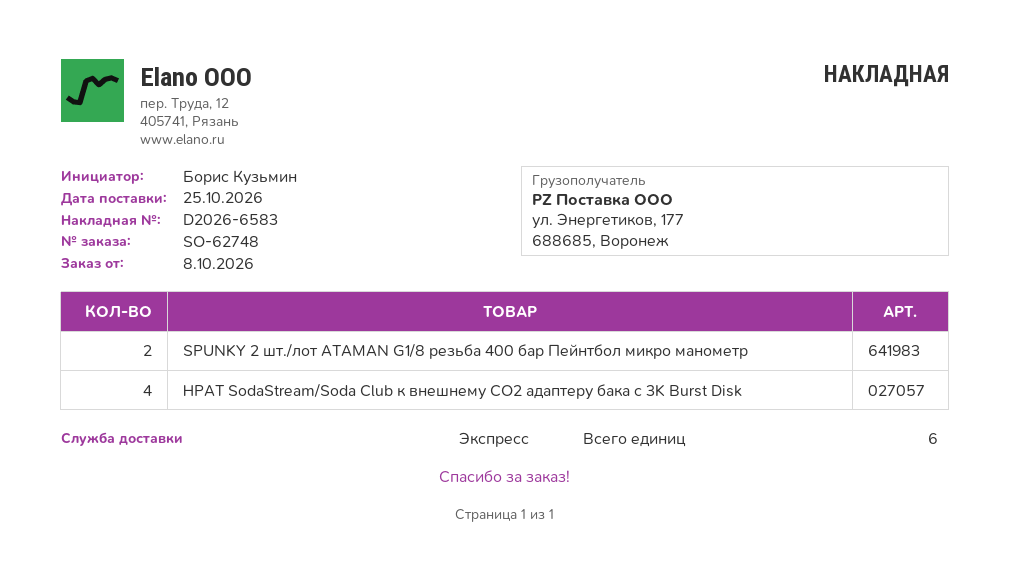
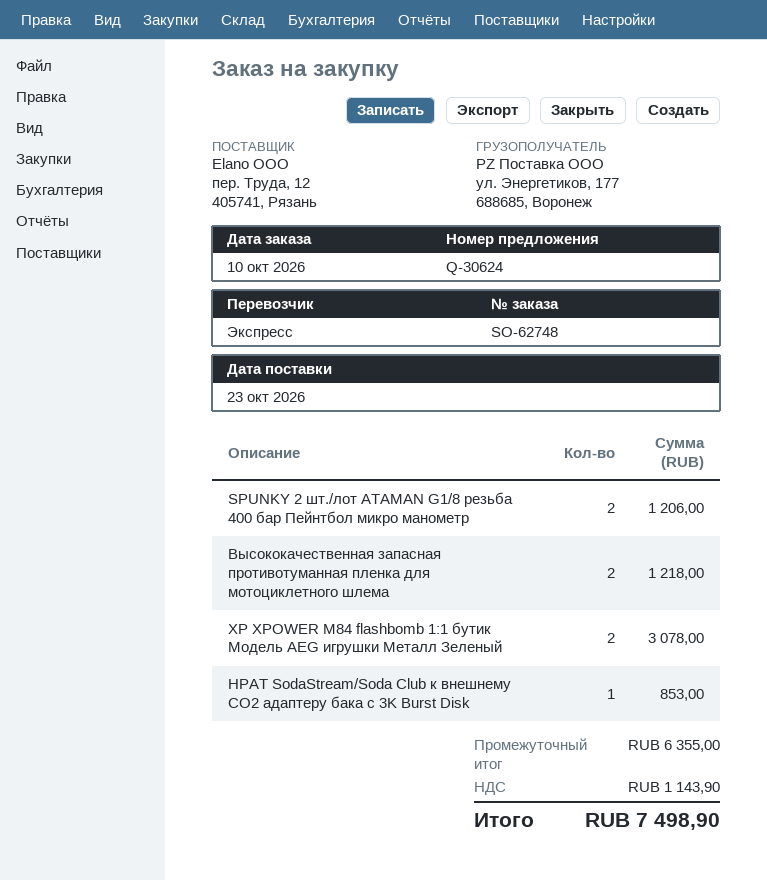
order date: 2026-10-08 -> 2026-10-10
delivery date: 2026-10-25 -> 2026-10-23
HPAT SodaStream/Soda Club к внешнему СО2 адаптеру бака с 3K Burst Disk: 4 -> 1
Высококачественная запасная противотуманная пленка для мотоциклетного шлема: none -> 2
XP XPOWER M84 flashbomb 1:1 бутик Модель AEG игрушки Металл Зеленый: none -> 2

